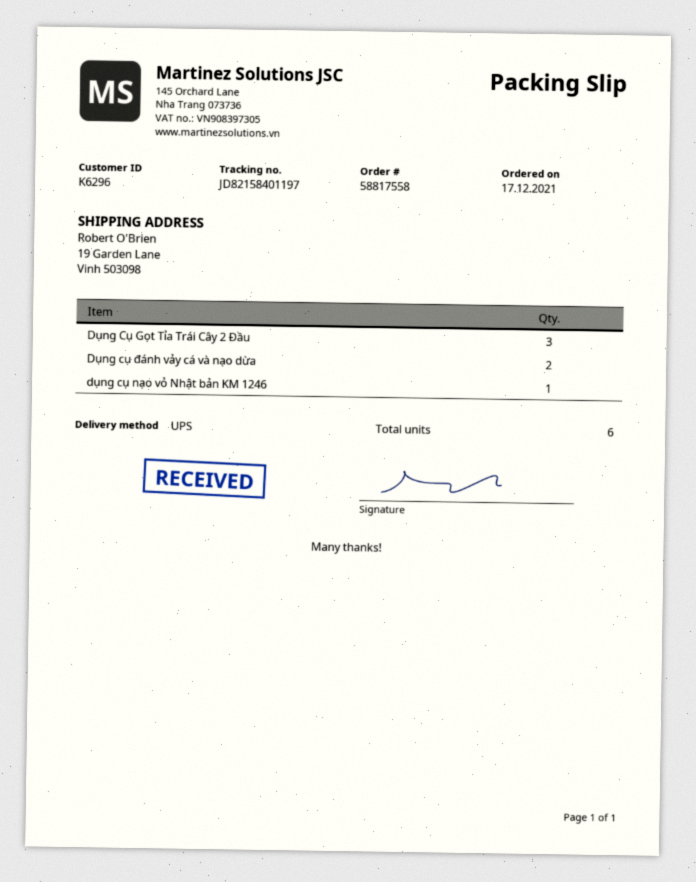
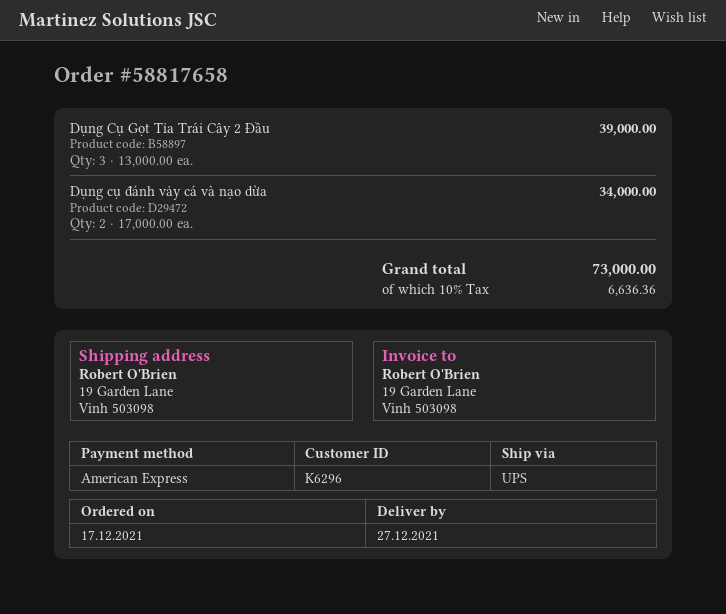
order number: 58817558 -> 58817658
dụng cụ nạo vỏ Nhật bản KM 1246: 1 -> none

